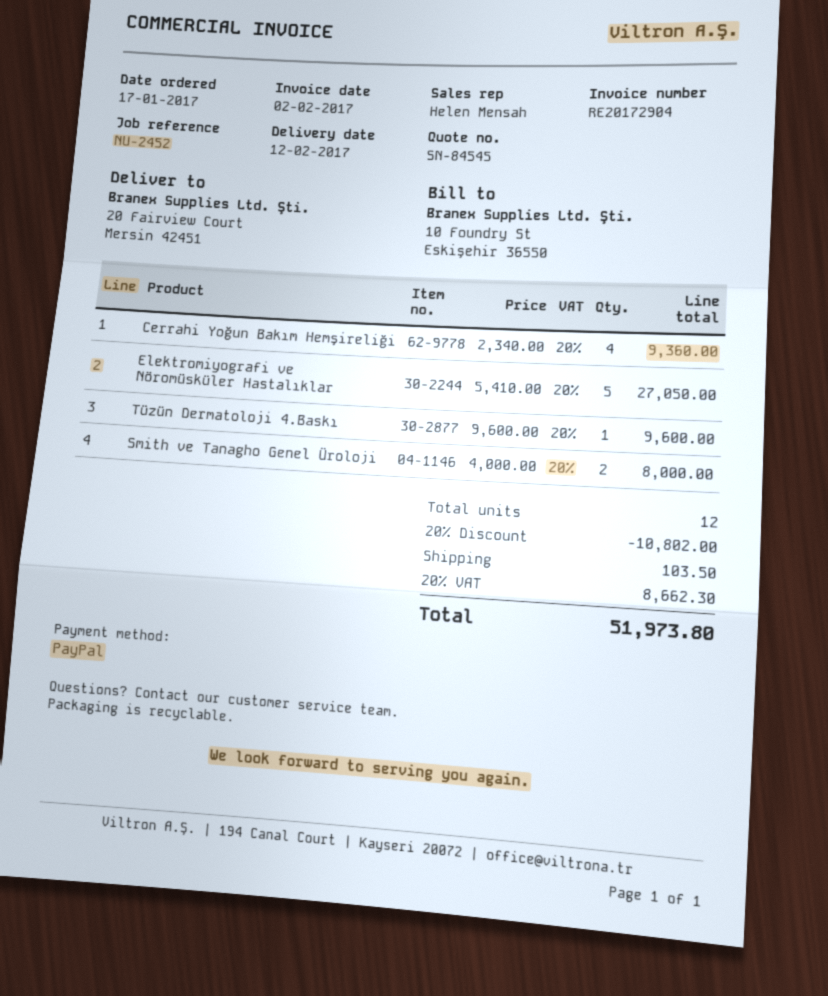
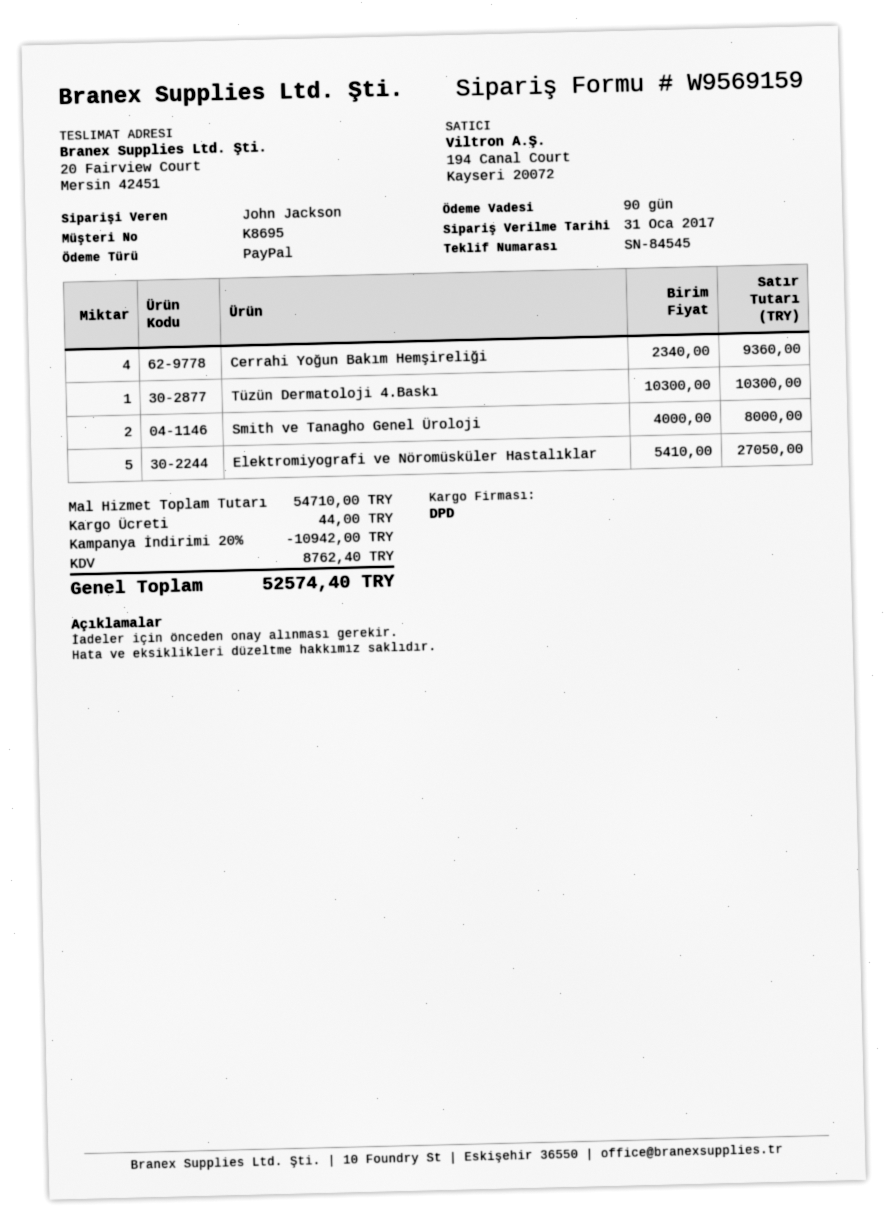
order date: 2017-01-17 -> 2017-01-31
Tüzün Dermatoloji 4.Baskı: 1 x 9600.00 = 9600.00 -> 1 x 10300.00 = 10300.00
discount: 20% = 10802.00 -> 20% = 10942.00
shipping: 103.50 -> 44.00
tax: 8662.30 -> 8762.40
total: 51973.80 -> 52574.40

